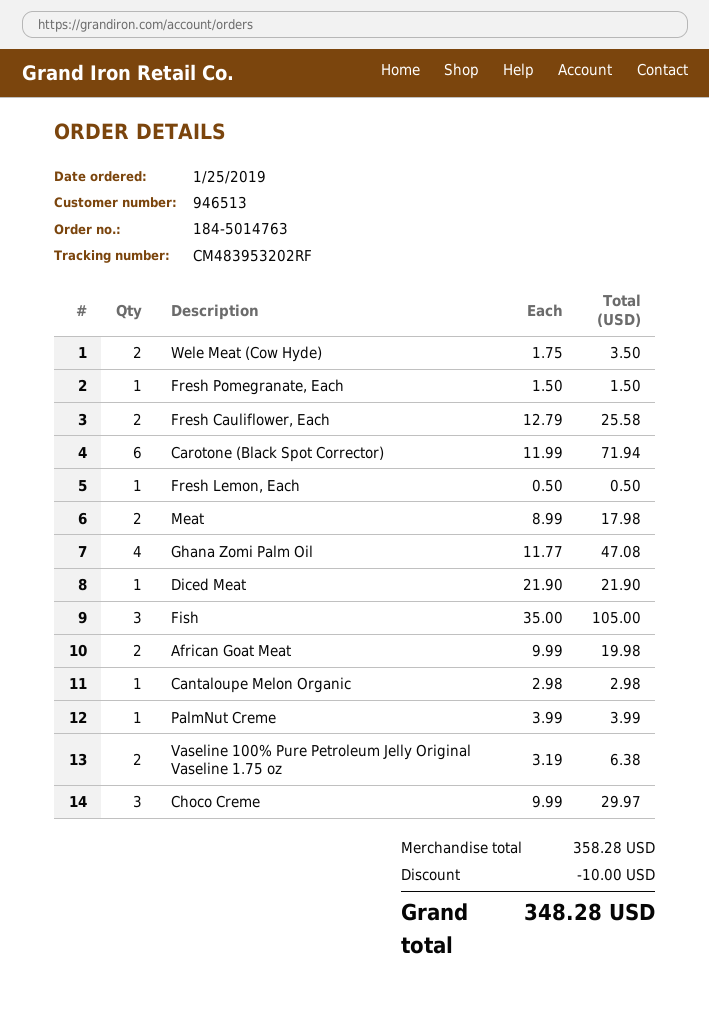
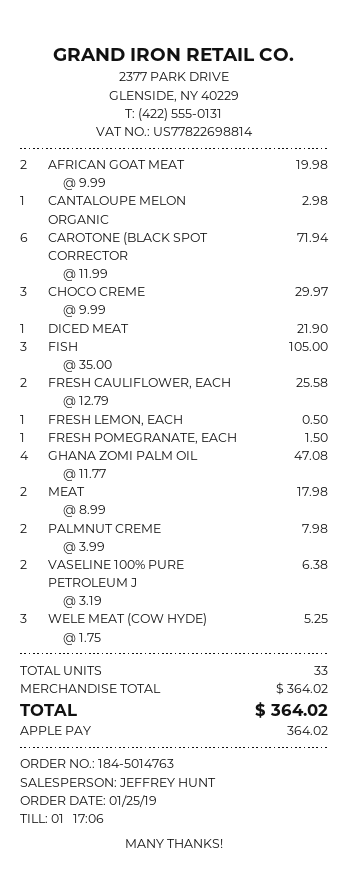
Wele Meat (Cow Hyde): 2 x 1.75 = 3.50 -> 3 x 1.75 = 5.25
PalmNut Creme: 1 x 3.99 = 3.99 -> 2 x 3.99 = 7.98
subtotal: 358.28 -> 364.02
discount: 10.00 -> none
total: 348.28 -> 364.02

